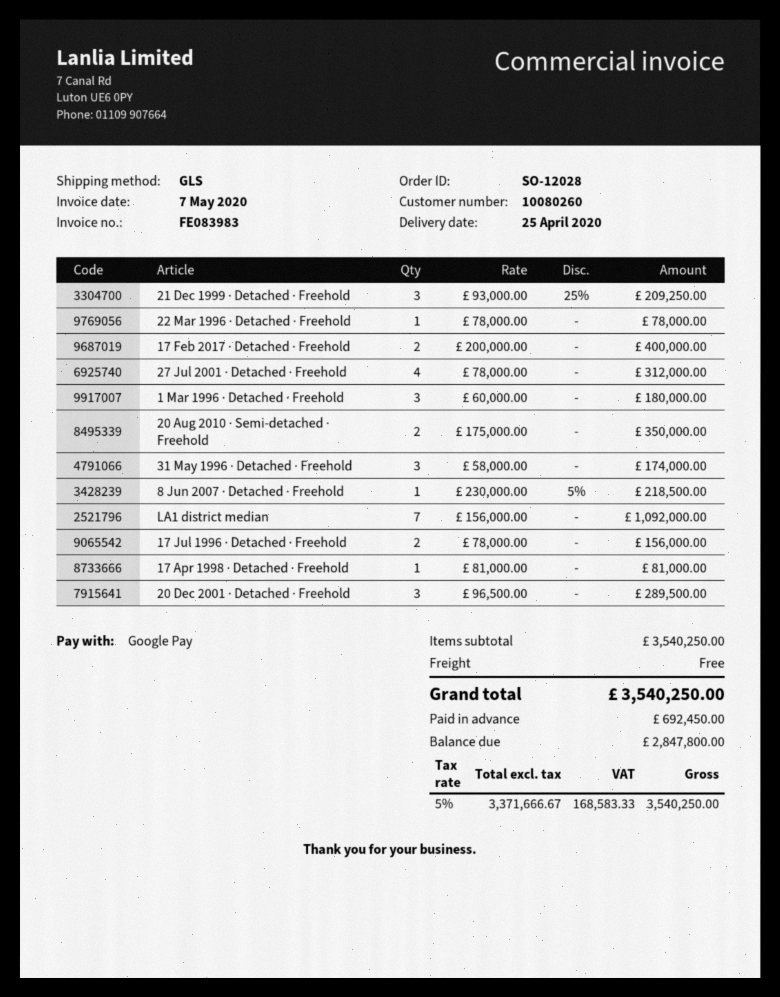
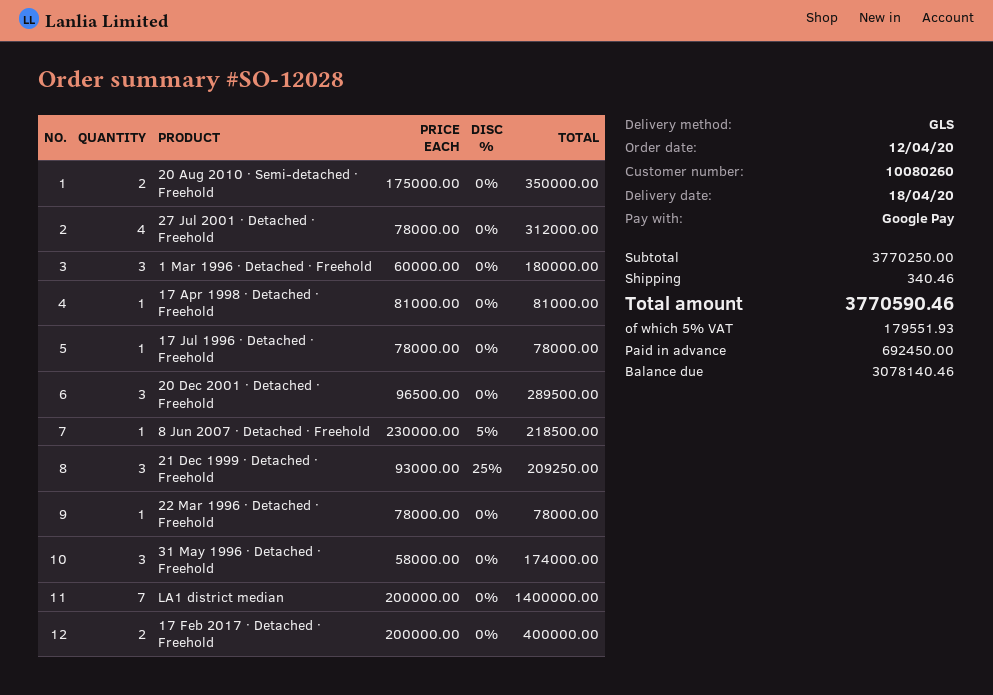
delivery date: 2020-04-25 -> 2020-04-18
LA1 district median: 7 x 156000.00 = 1092000.00 -> 7 x 200000.00 = 1400000.00
17 Jul 1996 · Detached · Freehold: 2 x 78000.00 = 156000.00 -> 1 x 78000.00 = 78000.00
subtotal: 3540250.00 -> 3770250.00
shipping: 0.00 -> 340.46
tax: 5% = 168583.33 -> 5% = 179551.93
total: 3540250.00 -> 3770590.46
balance: 2847800.00 -> 3078140.46

